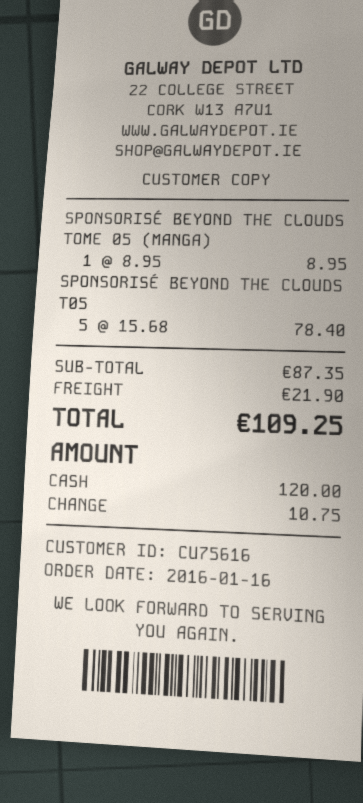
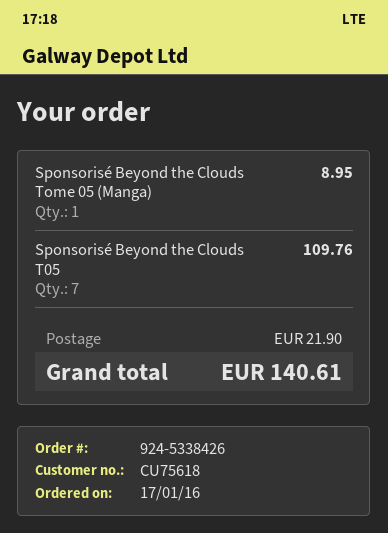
order date: 2016-01-16 -> 2016-01-17
customer number: CU75616 -> CU75618
SPONSORISÉ BEYOND THE CLOUDS T05: 5 for 78.40 -> 7 for 109.76
total: 109.25 -> 140.61

